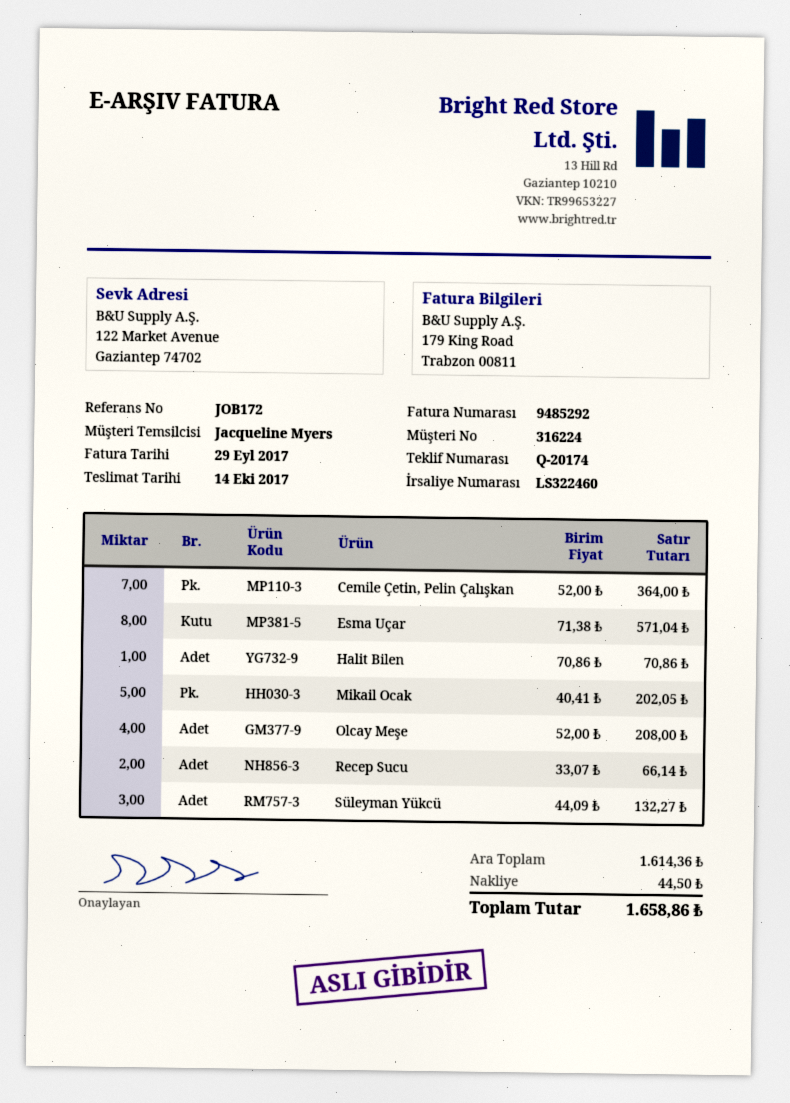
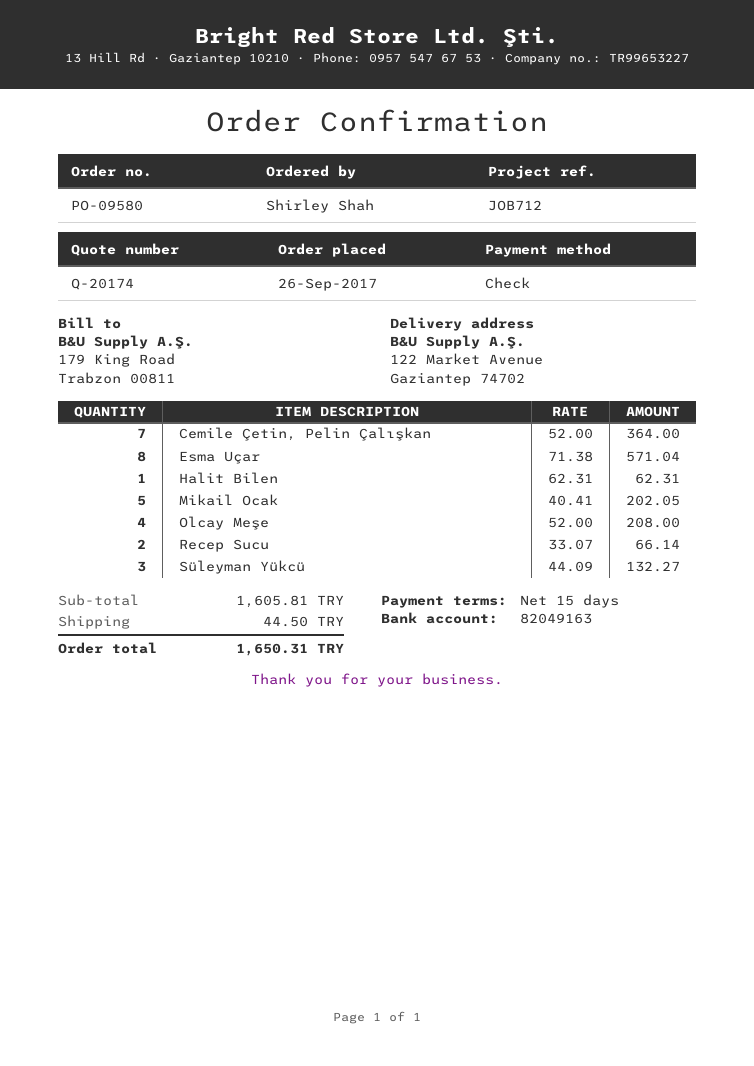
reference: JOB172 -> JOB712
Halit Bilen: 1 x 70.86 = 70.86 -> 1 x 62.31 = 62.31
subtotal: 1614.36 -> 1605.81
total: 1658.86 -> 1650.31

